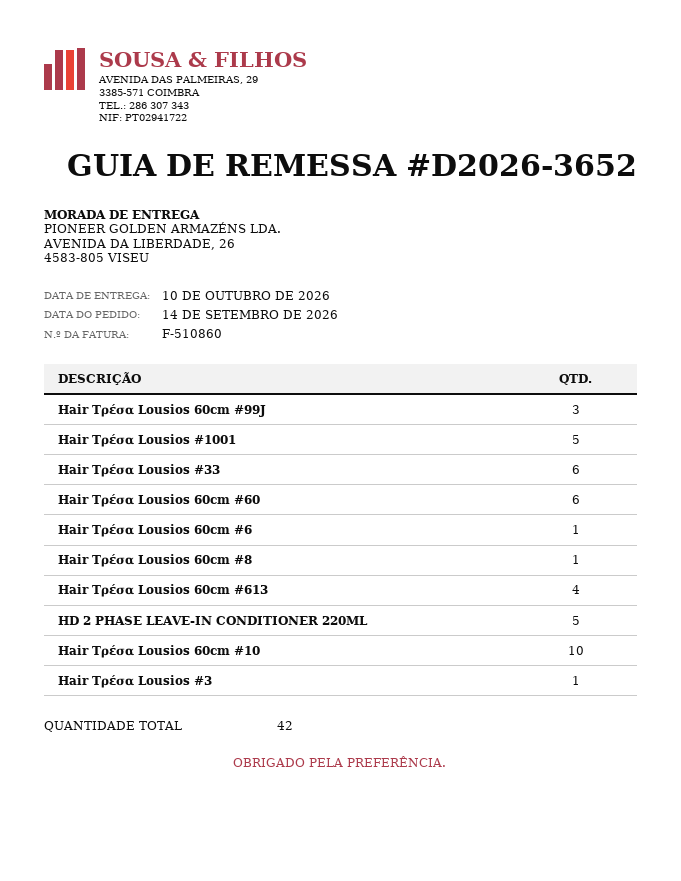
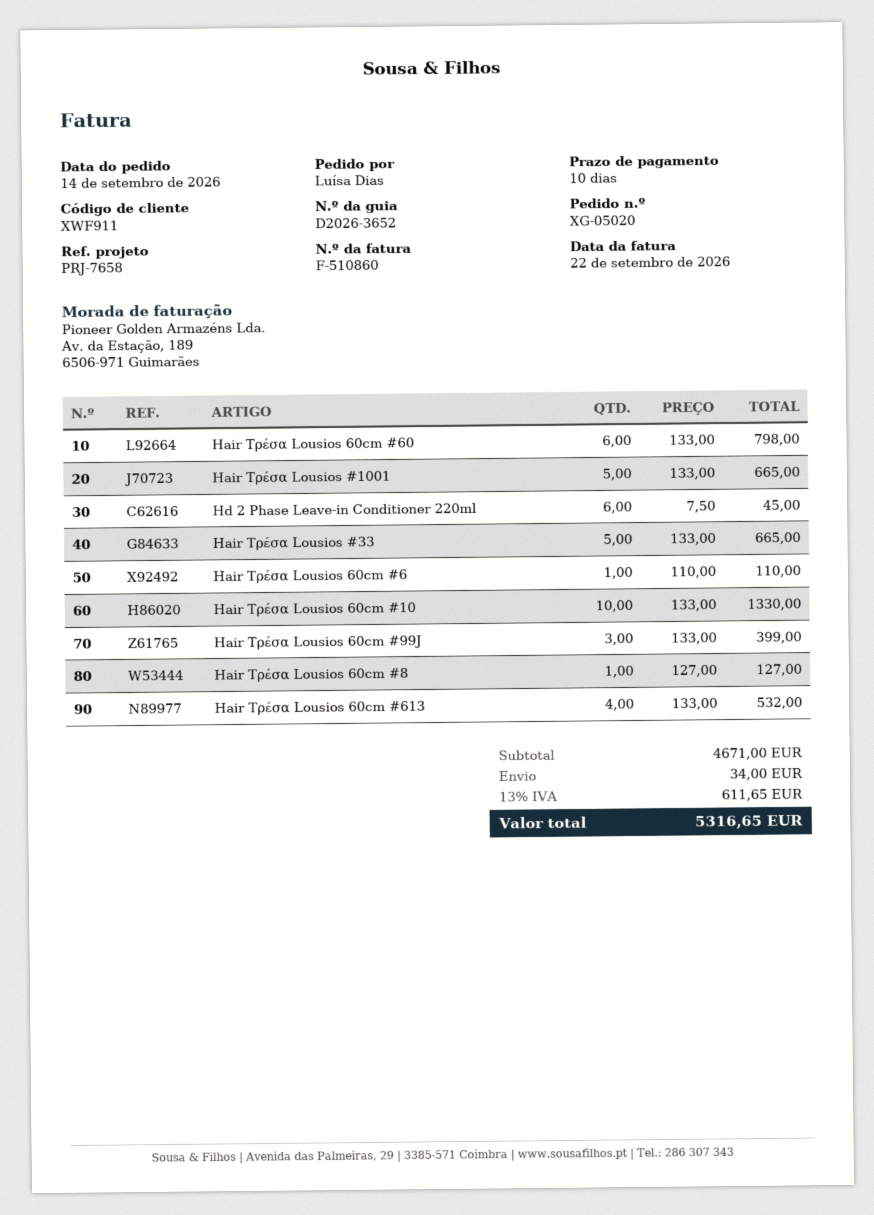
Hair Τρέσα Lousios #33: 6 -> 5
HD 2 PHASE LEAVE-IN CONDITIONER 220ML: 5 -> 6
Hair Τρέσα Lousios #3: 1 -> none

